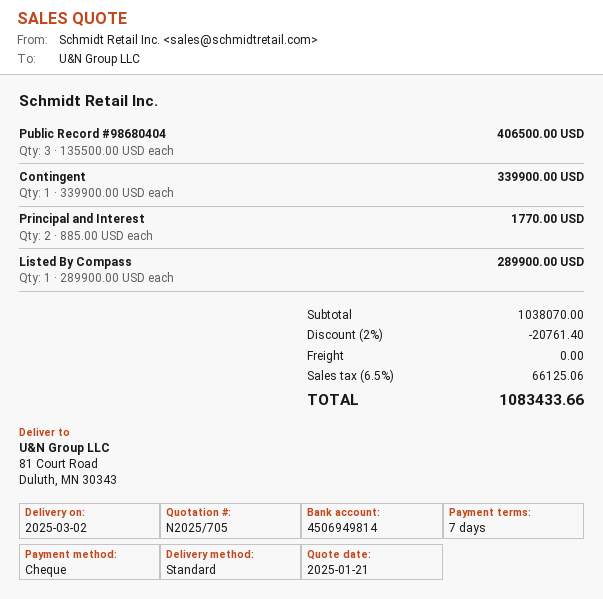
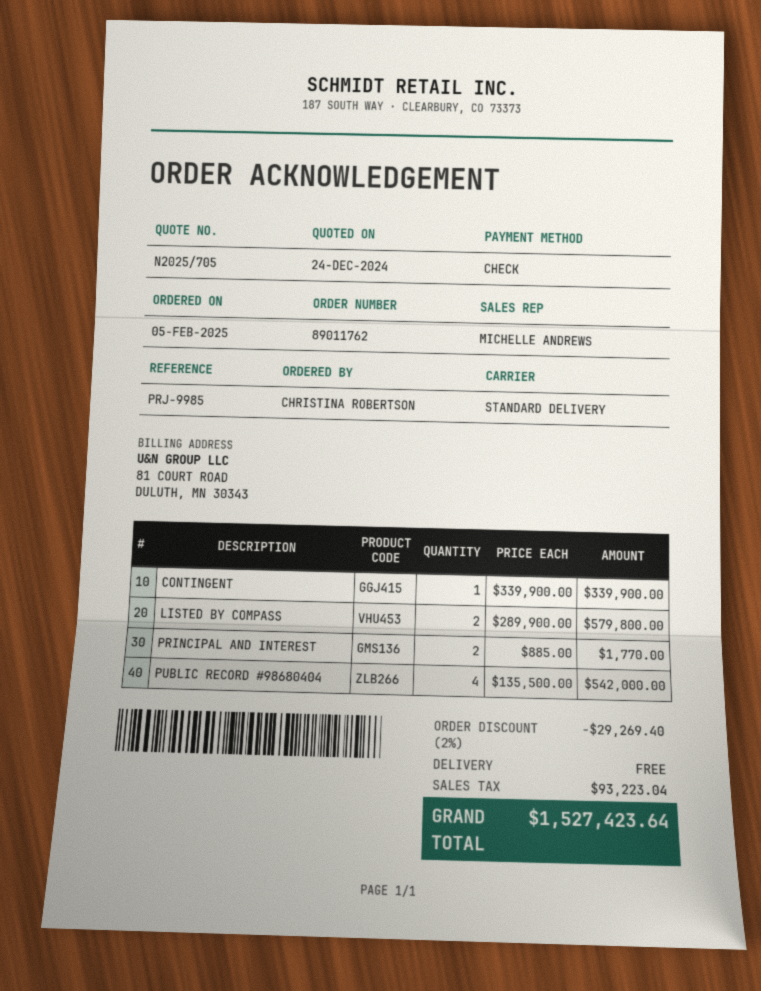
quote date: 2025-01-21 -> 2024-12-24
Public Record #98680404: 3 x 135500.00 = 406500.00 -> 4 x 135500.00 = 542000.00
Listed By Compass: 1 x 289900.00 = 289900.00 -> 2 x 289900.00 = 579800.00
discount: 2% = 20761.40 -> 2% = 29269.40
tax: 66125.06 -> 93223.04
total: 1083433.66 -> 1527423.64

